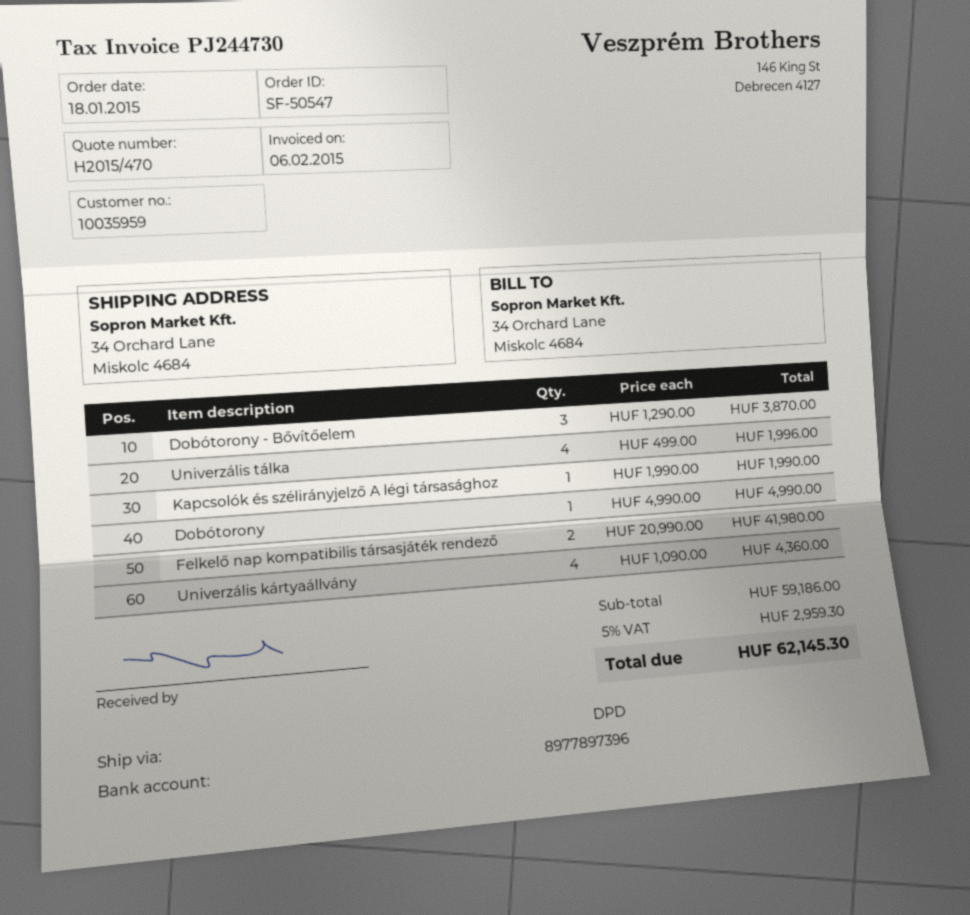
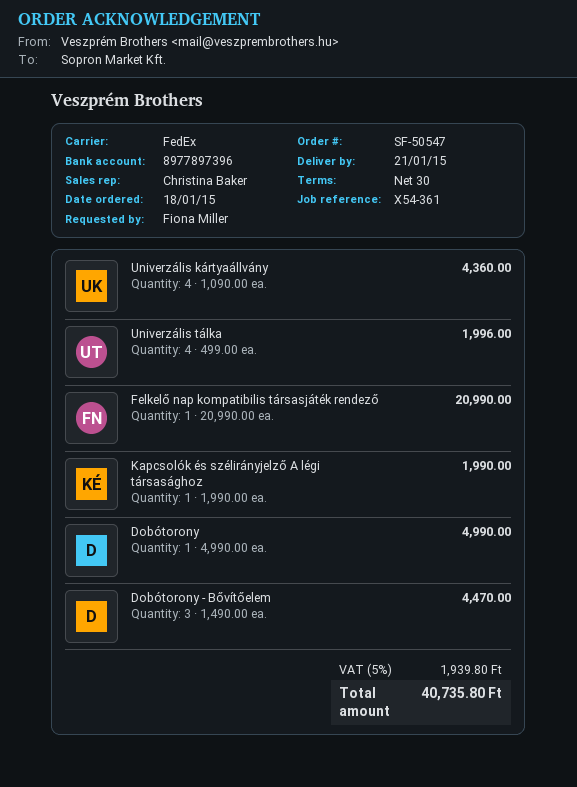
shipping method: DPD -> FedEx
Dobótorony - Bővítőelem: 3 x 1290.00 = 3870.00 -> 3 x 1490.00 = 4470.00
Felkelő nap kompatibilis társasjáték rendező: 2 x 20990.00 = 41980.00 -> 1 x 20990.00 = 20990.00
tax: 5% = 2959.30 -> 5% = 1939.80
total: 62145.30 -> 40735.80

